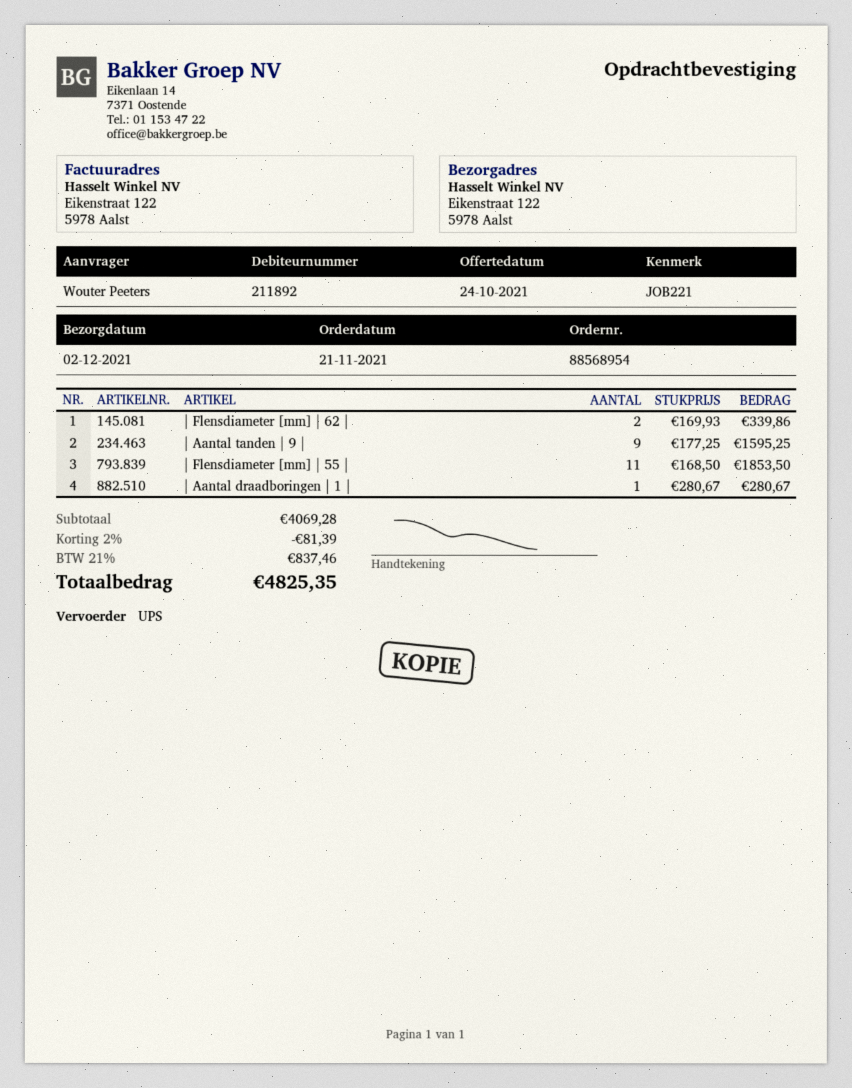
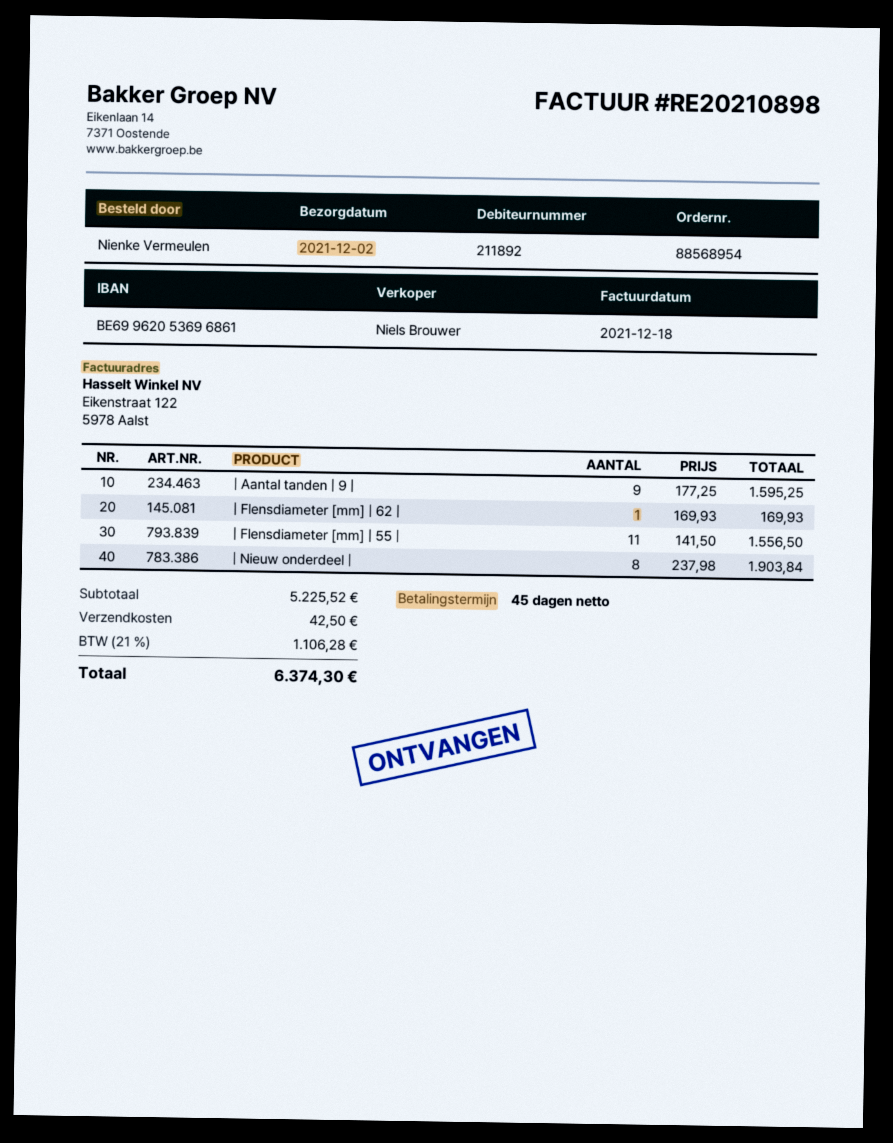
ordered by: Wouter Peeters -> Nienke Vermeulen
| Flensdiameter [mm] | 62 |: 2 x 169.93 = 339.86 -> 1 x 169.93 = 169.93
| Flensdiameter [mm] | 55 |: 11 x 168.50 = 1853.50 -> 11 x 141.50 = 1556.50
| Aantal draadboringen | 1 |: 1 x 280.67 = 280.67 -> none
| Nieuw onderdeel |: none -> 8 x 237.98 = 1903.84
subtotal: 4069.28 -> 5225.52
discount: 2% = 81.39 -> none
shipping: none -> 42.50
tax: 21% = 837.46 -> 21% = 1106.28
total: 4825.35 -> 6374.30

